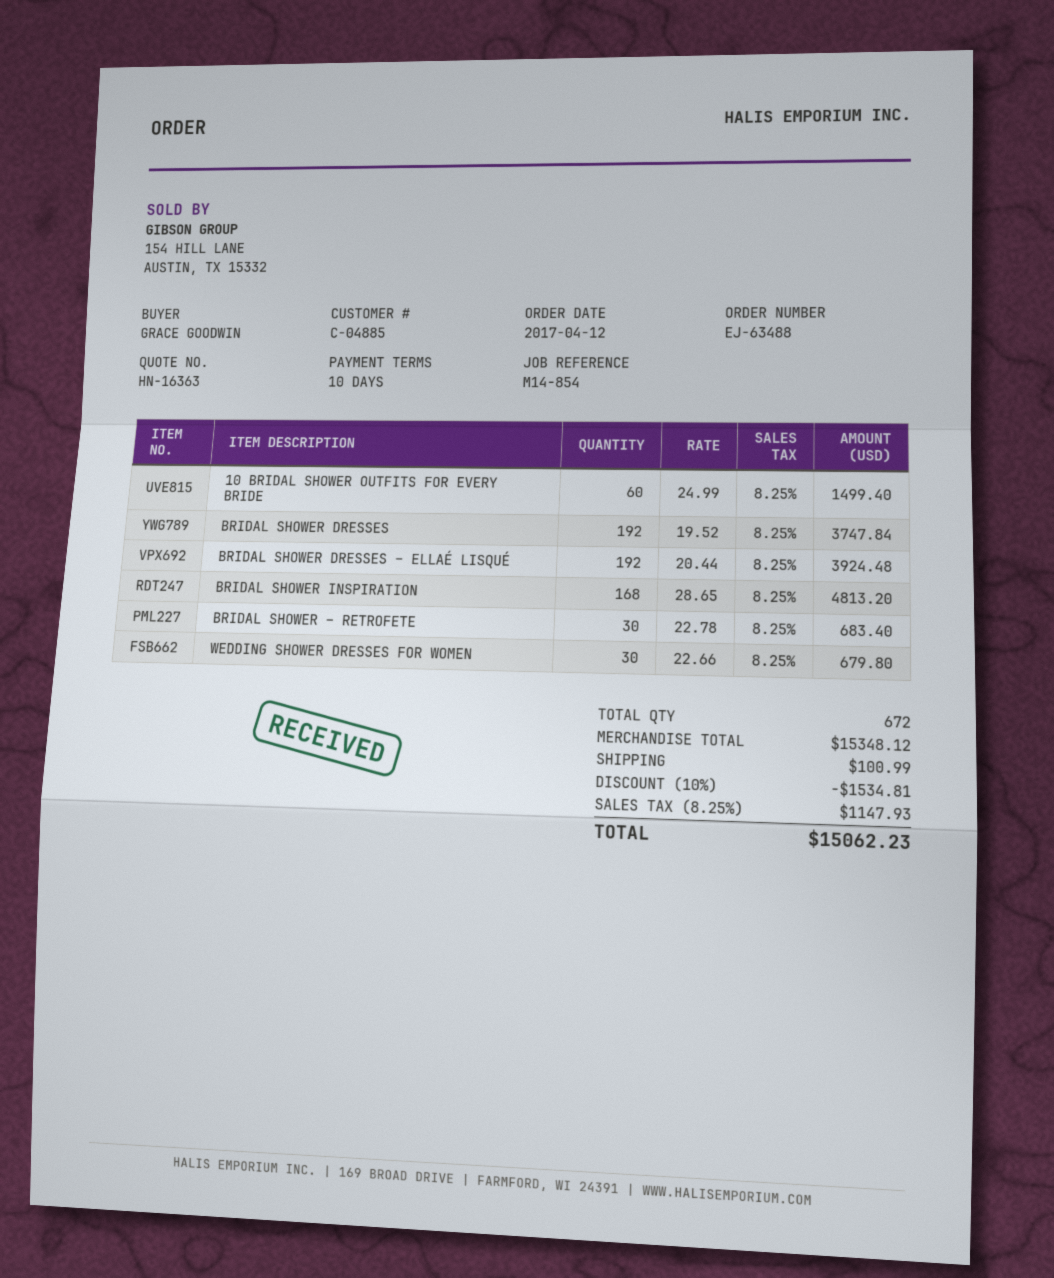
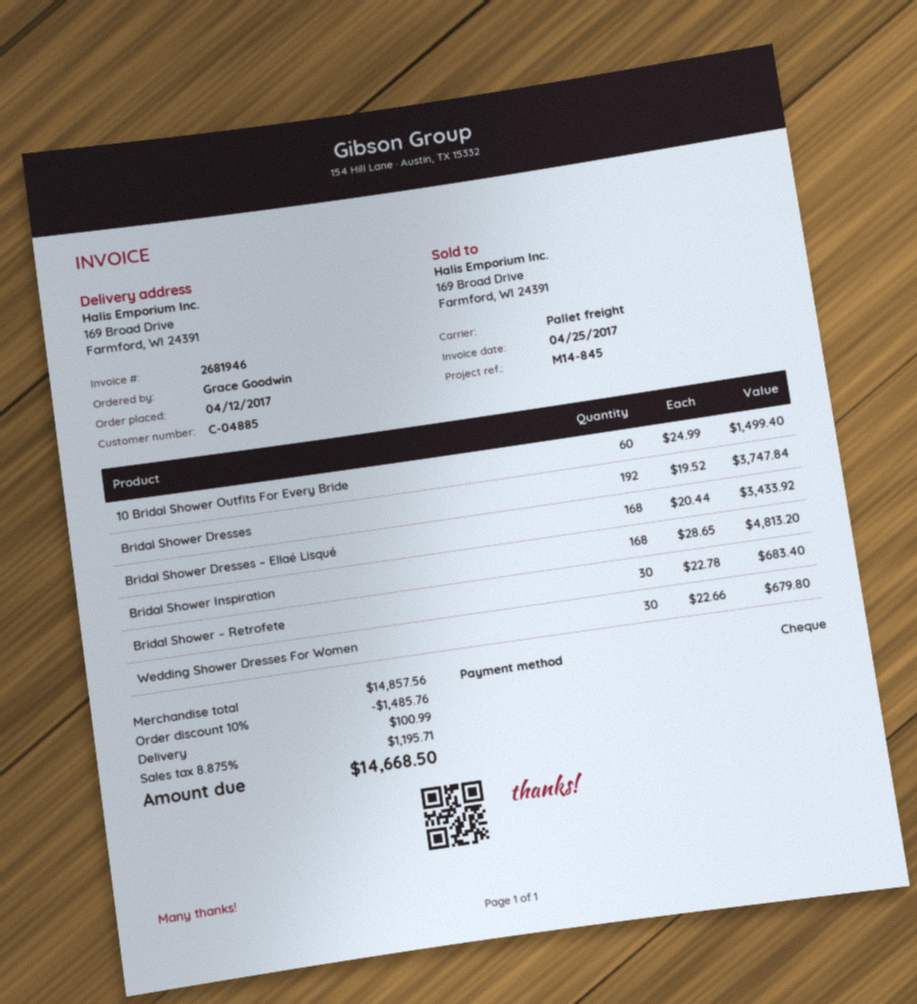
reference: M14-854 -> M14-845
BRIDAL SHOWER DRESSES – ELLAÉ LISQUÉ: 192 x 20.44 = 3924.48 -> 168 x 20.44 = 3433.92
subtotal: 15348.12 -> 14857.56
discount: 10% = 1534.81 -> 10% = 1485.76
tax: 8.25% = 1147.93 -> 8.875% = 1195.71
total: 15062.23 -> 14668.50

